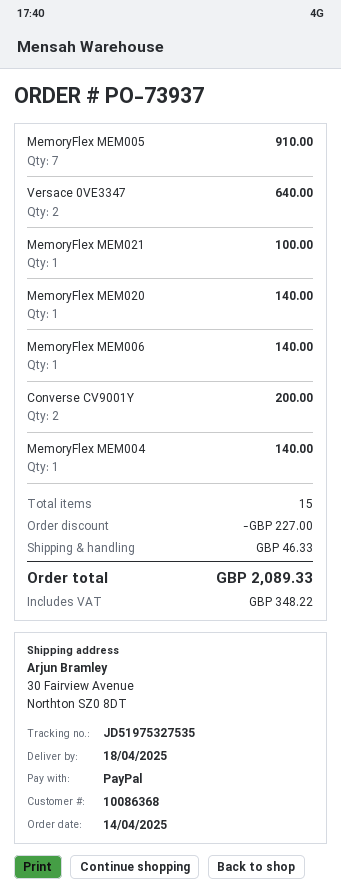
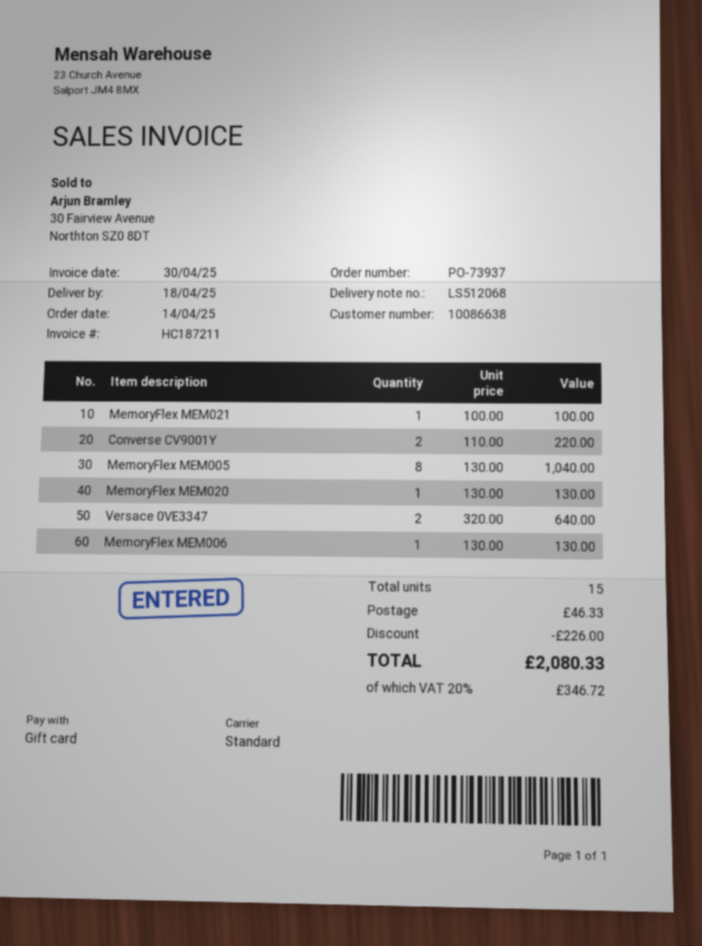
customer number: 10086368 -> 10086638
payment method: PayPal -> gift card
MemoryFlex MEM005: 7 for 910.00 -> 8 for 1040.00
MemoryFlex MEM020: 1 for 140.00 -> 1 for 130.00
MemoryFlex MEM006: 1 for 140.00 -> 1 for 130.00
Converse CV9001Y: 2 for 200.00 -> 2 for 220.00
MemoryFlex MEM004: 1 for 140.00 -> none
discount: 227.00 -> 226.00
tax: 348.22 -> 346.72
total: 2089.33 -> 2080.33

